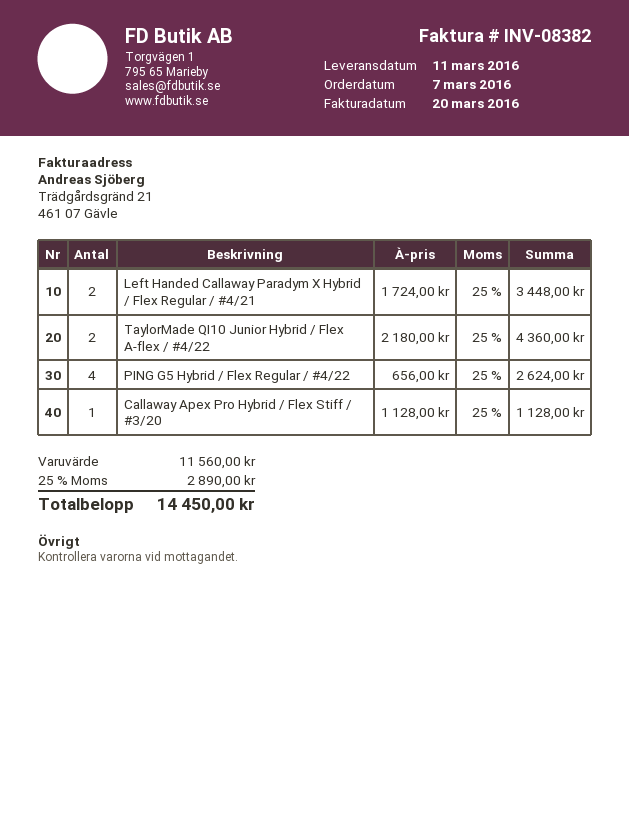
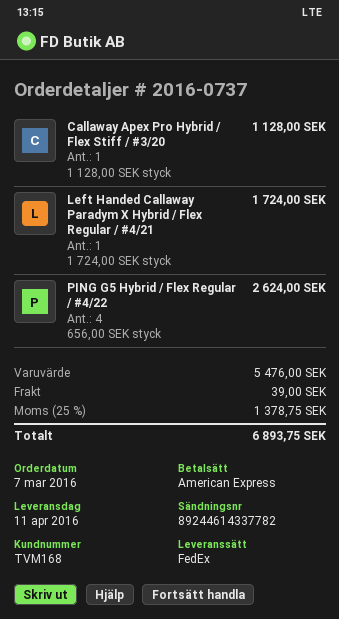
delivery date: 2016-03-11 -> 2016-04-11
Left Handed Callaway Paradym X Hybrid / Flex Regular / #4/21: 2 x 1724.00 = 3448.00 -> 1 x 1724.00 = 1724.00
TaylorMade QI10 Junior Hybrid / Flex A-flex / #4/22: 2 x 2180.00 = 4360.00 -> none
subtotal: 11560.00 -> 5476.00
shipping: none -> 39.00
tax: 25% = 2890.00 -> 25% = 1378.75
total: 14450.00 -> 6893.75

